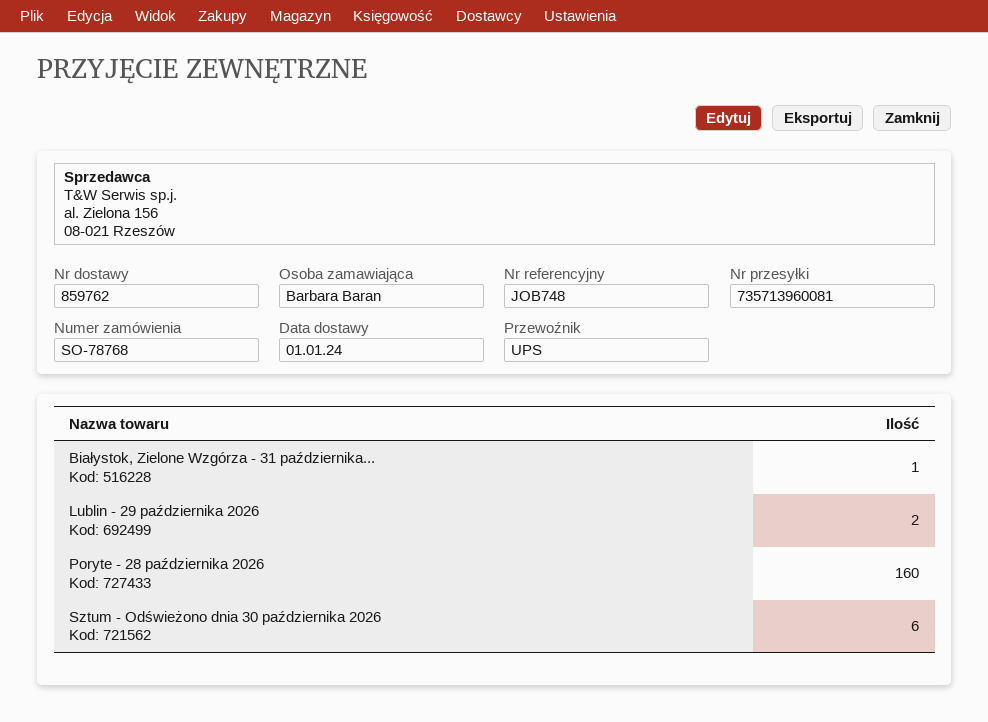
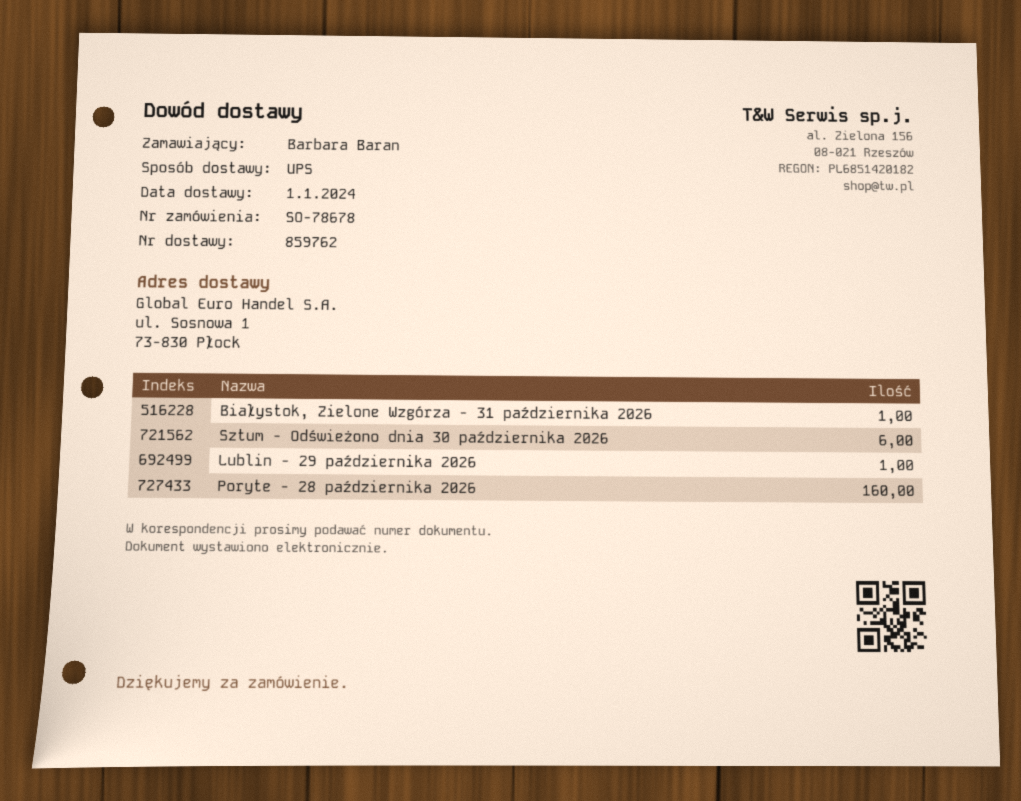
order number: SO-78768 -> SO-78678
Lublin - 29 października 2026: 2 -> 1

